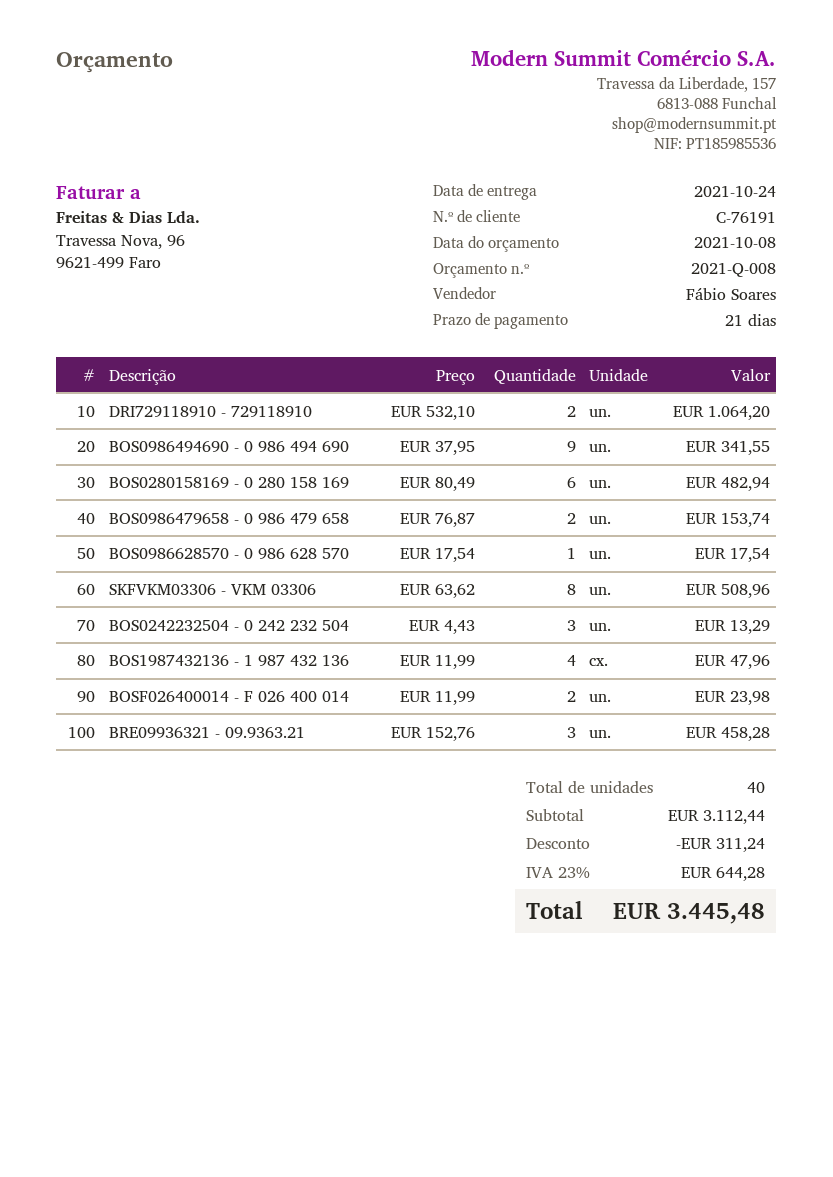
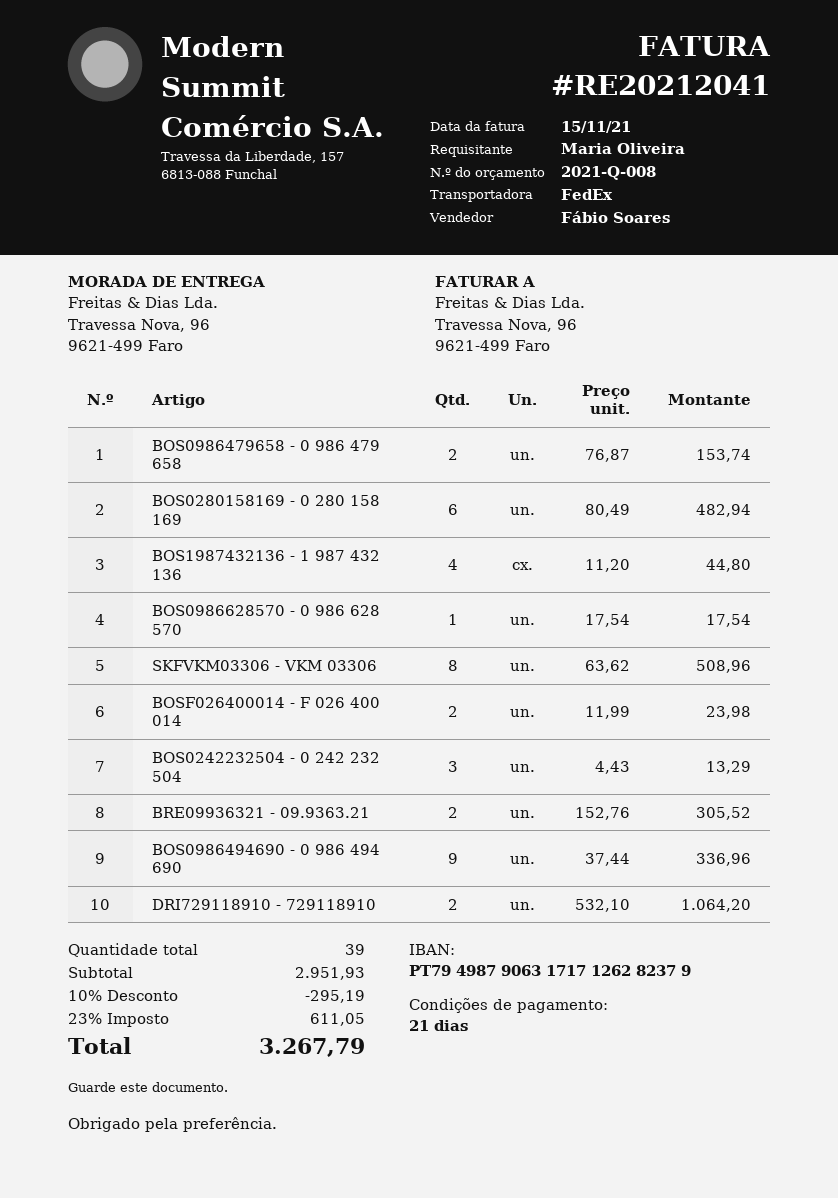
BOS0986494690 - 0 986 494 690: 9 x 37.95 = 341.55 -> 9 x 37.44 = 336.96
BOS1987432136 - 1 987 432 136: 4 x 11.99 = 47.96 -> 4 x 11.20 = 44.80
BRE09936321 - 09.9363.21: 3 x 152.76 = 458.28 -> 2 x 152.76 = 305.52
total quantity: 40 -> 39
subtotal: 3112.44 -> 2951.93
discount: 311.24 -> 295.19
tax: 23% = 644.28 -> 23% = 611.05
total: 3445.48 -> 3267.79

